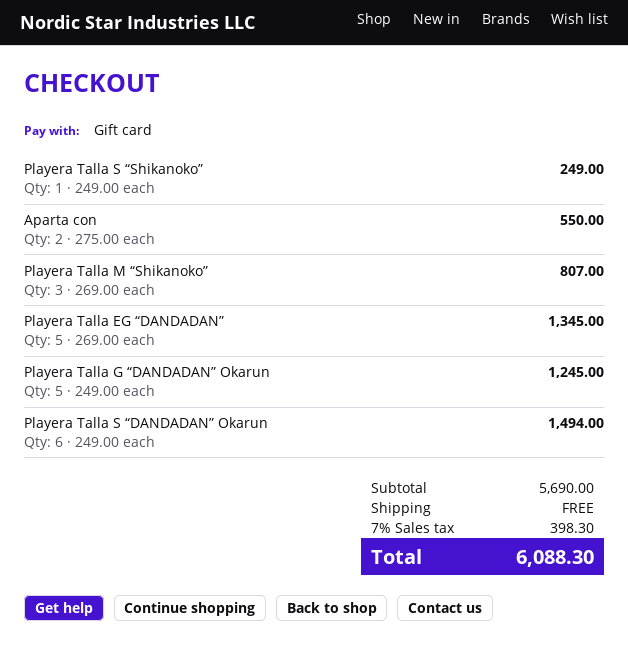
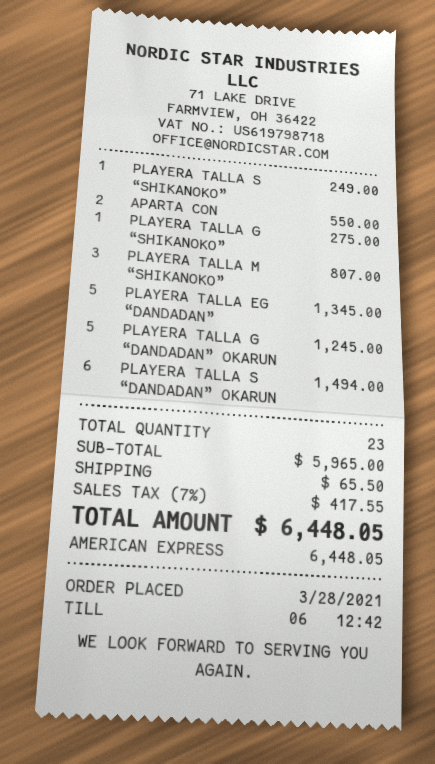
payment method: gift card -> American Express
PLAYERA TALLA G “SHIKANOKO”: none -> 1 for 275.00
subtotal: 5690.00 -> 5965.00
shipping: 0.00 -> 65.50
tax: 7% = 398.30 -> 7% = 417.55
total: 6088.30 -> 6448.05

